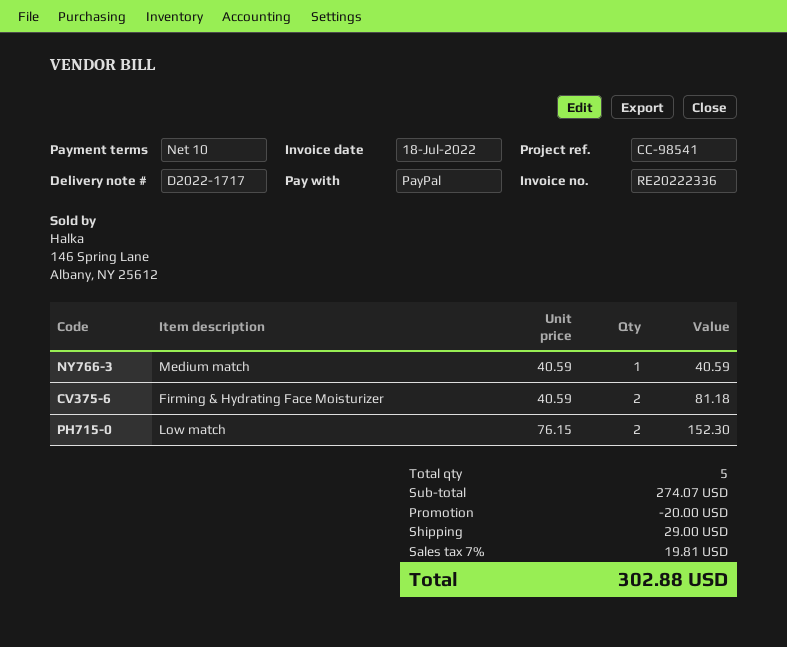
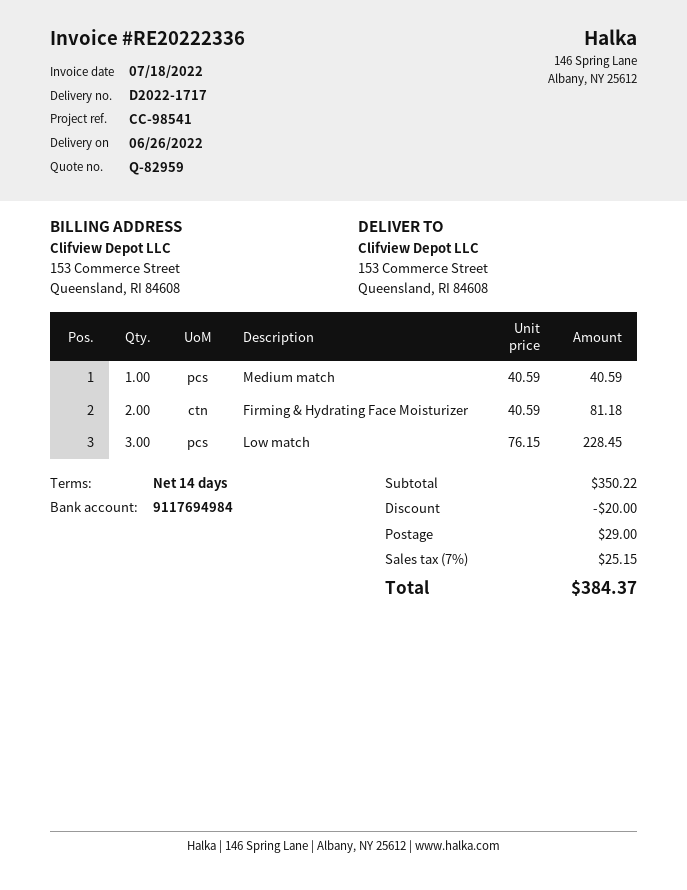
payment terms: 10 days -> 14 days
Low match: 2 x 76.15 = 152.30 -> 3 x 76.15 = 228.45
subtotal: 274.07 -> 350.22
tax: 7% = 19.81 -> 7% = 25.15
total: 302.88 -> 384.37

